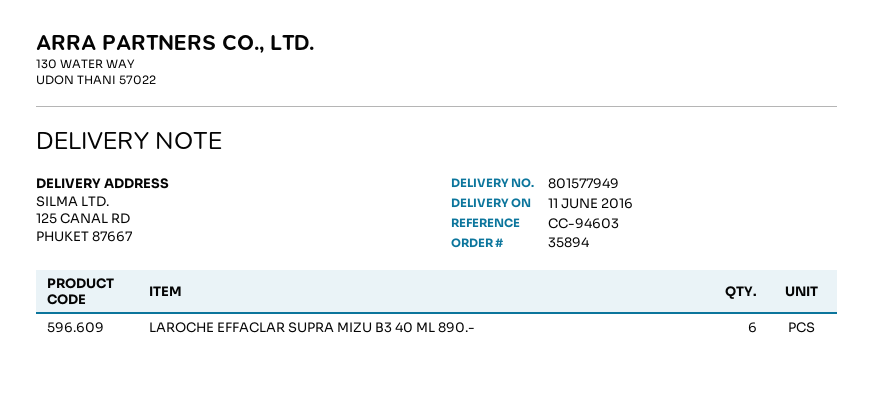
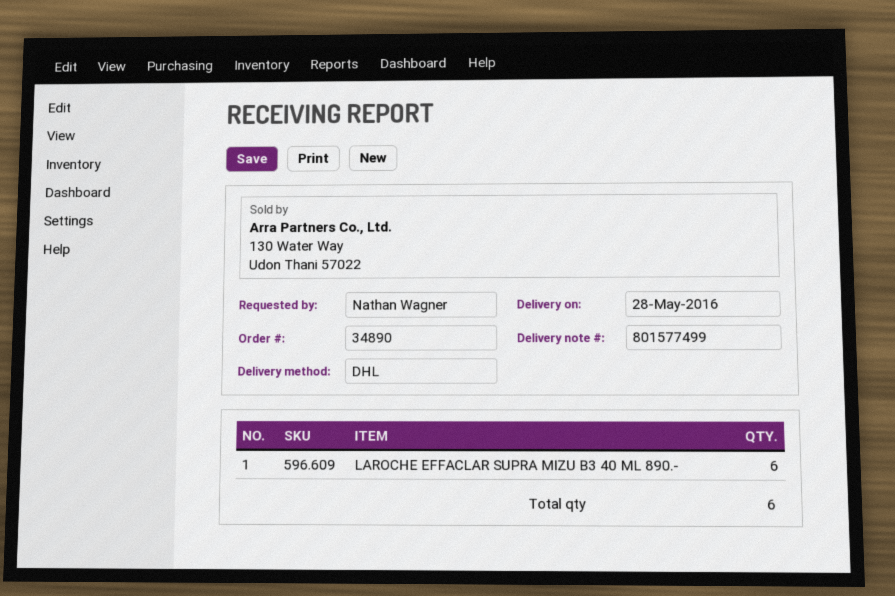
order number: 35894 -> 34890
delivery note number: 801577949 -> 801577499
delivery date: 2016-06-11 -> 2016-05-28

